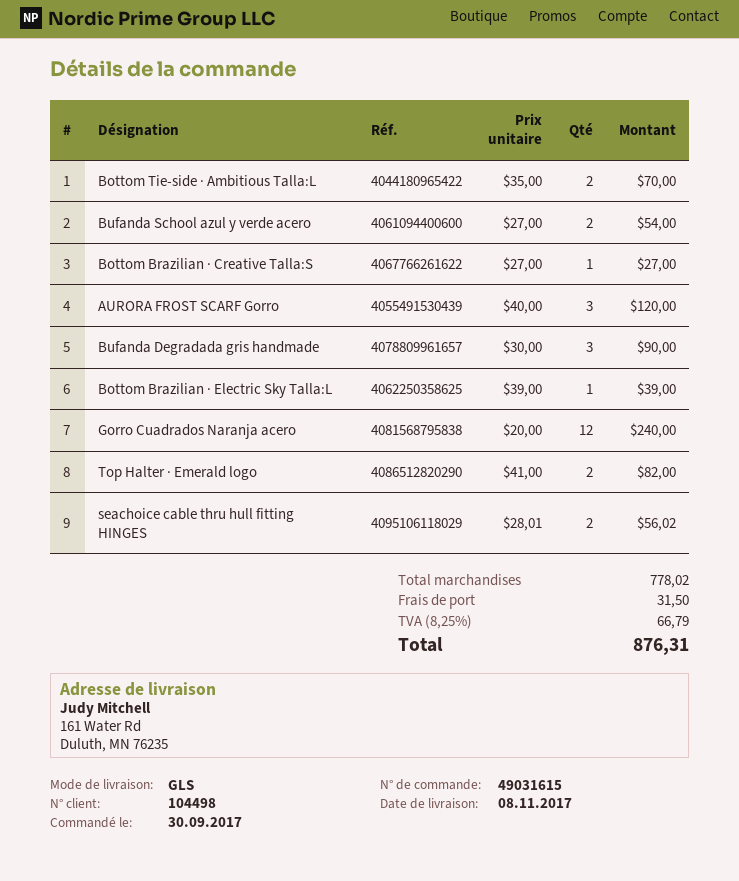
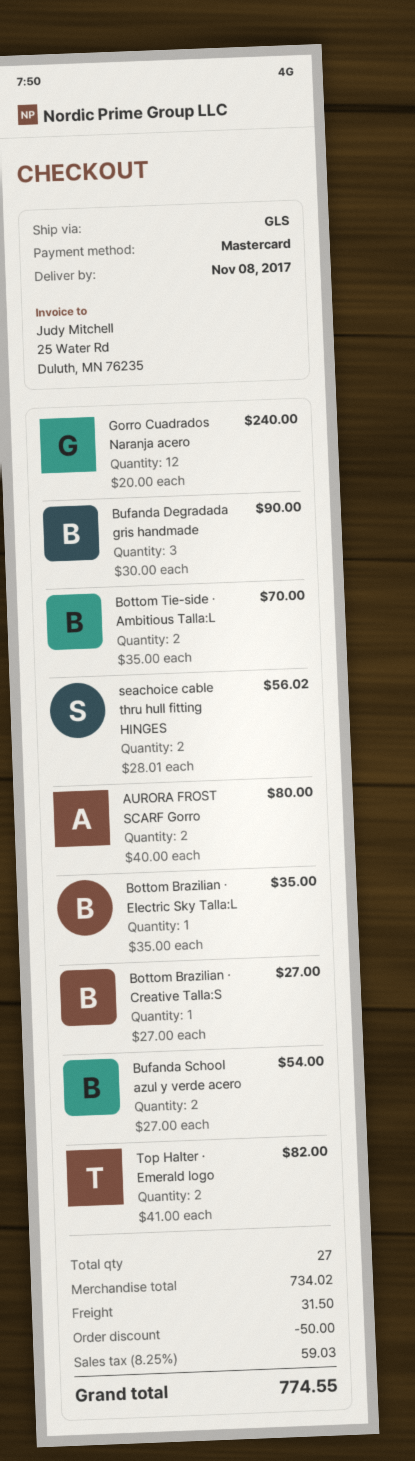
AURORA FROST SCARF Gorro: 3 x 40.00 = 120.00 -> 2 x 40.00 = 80.00
Bottom Brazilian · Electric Sky Talla:L: 1 x 39.00 = 39.00 -> 1 x 35.00 = 35.00
subtotal: 778.02 -> 734.02
discount: none -> 50.00
tax: 8.25% = 66.79 -> 8.25% = 59.03
total: 876.31 -> 774.55

